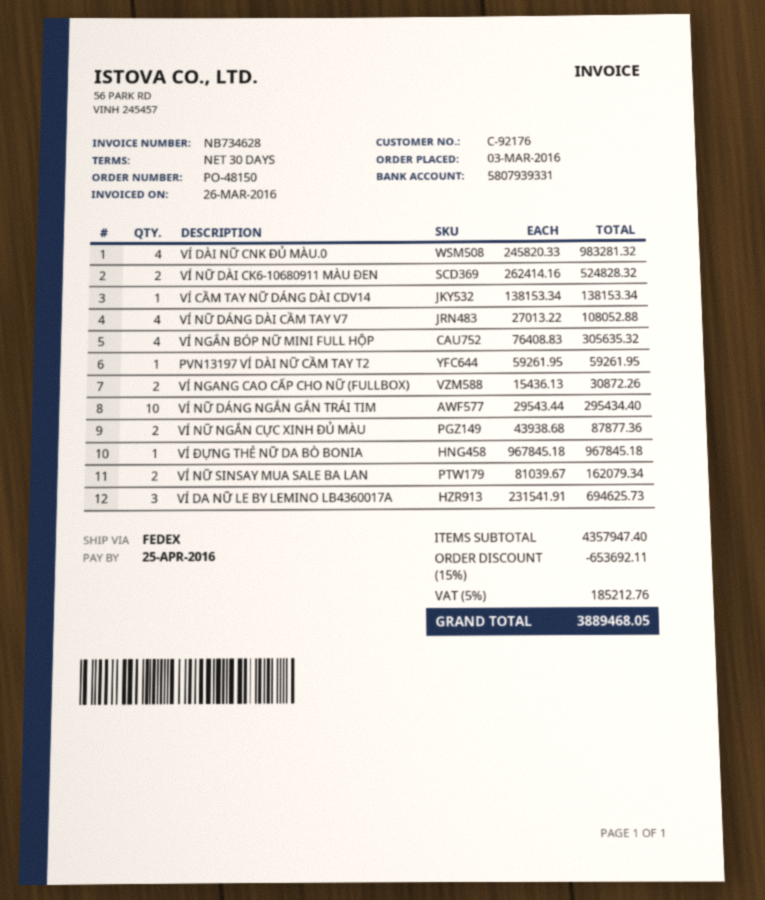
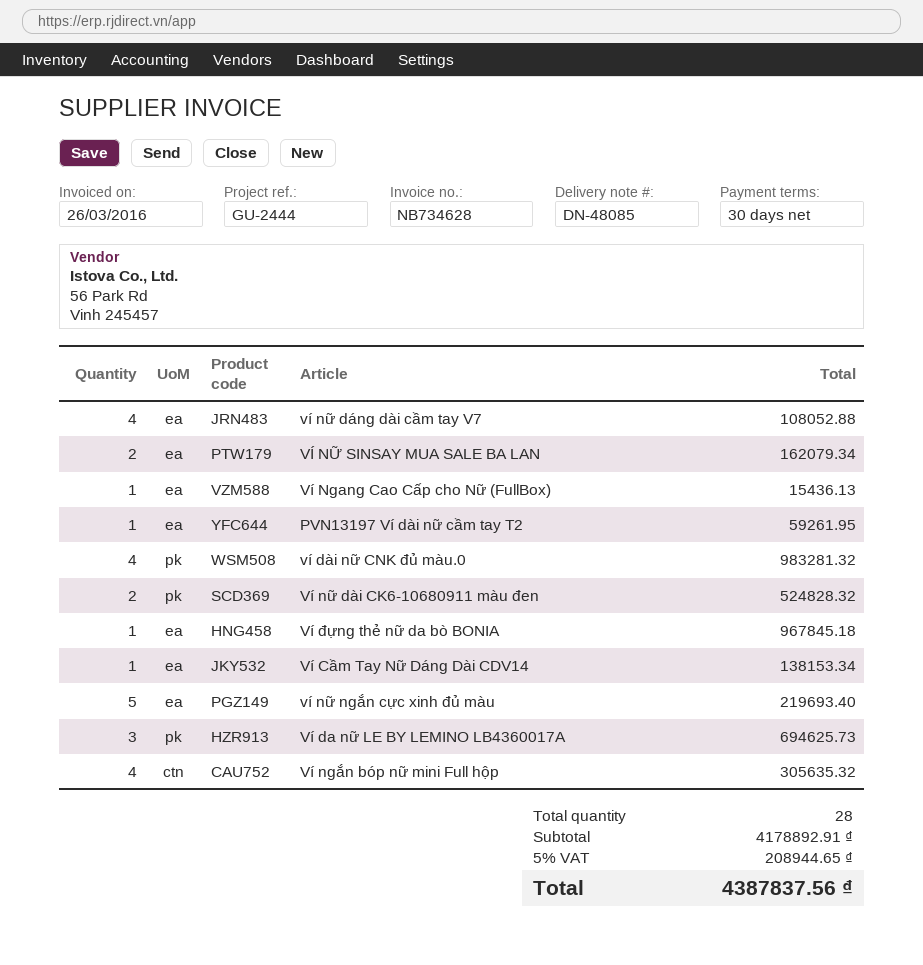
VÍ NGANG CAO CẤP CHO NỮ (FULLBOX): 2 for 30872.26 -> 1 for 15436.13
VÍ NỮ DÁNG NGẮN GẮN TRÁI TIM: 10 for 295434.40 -> none
VÍ NỮ NGẮN CỰC XINH ĐỦ MÀU: 2 for 87877.36 -> 5 for 219693.40
subtotal: 4357947.40 -> 4178892.91
discount: 15% = 653692.11 -> none
tax: 5% = 185212.76 -> 5% = 208944.65
total: 3889468.05 -> 4387837.56

